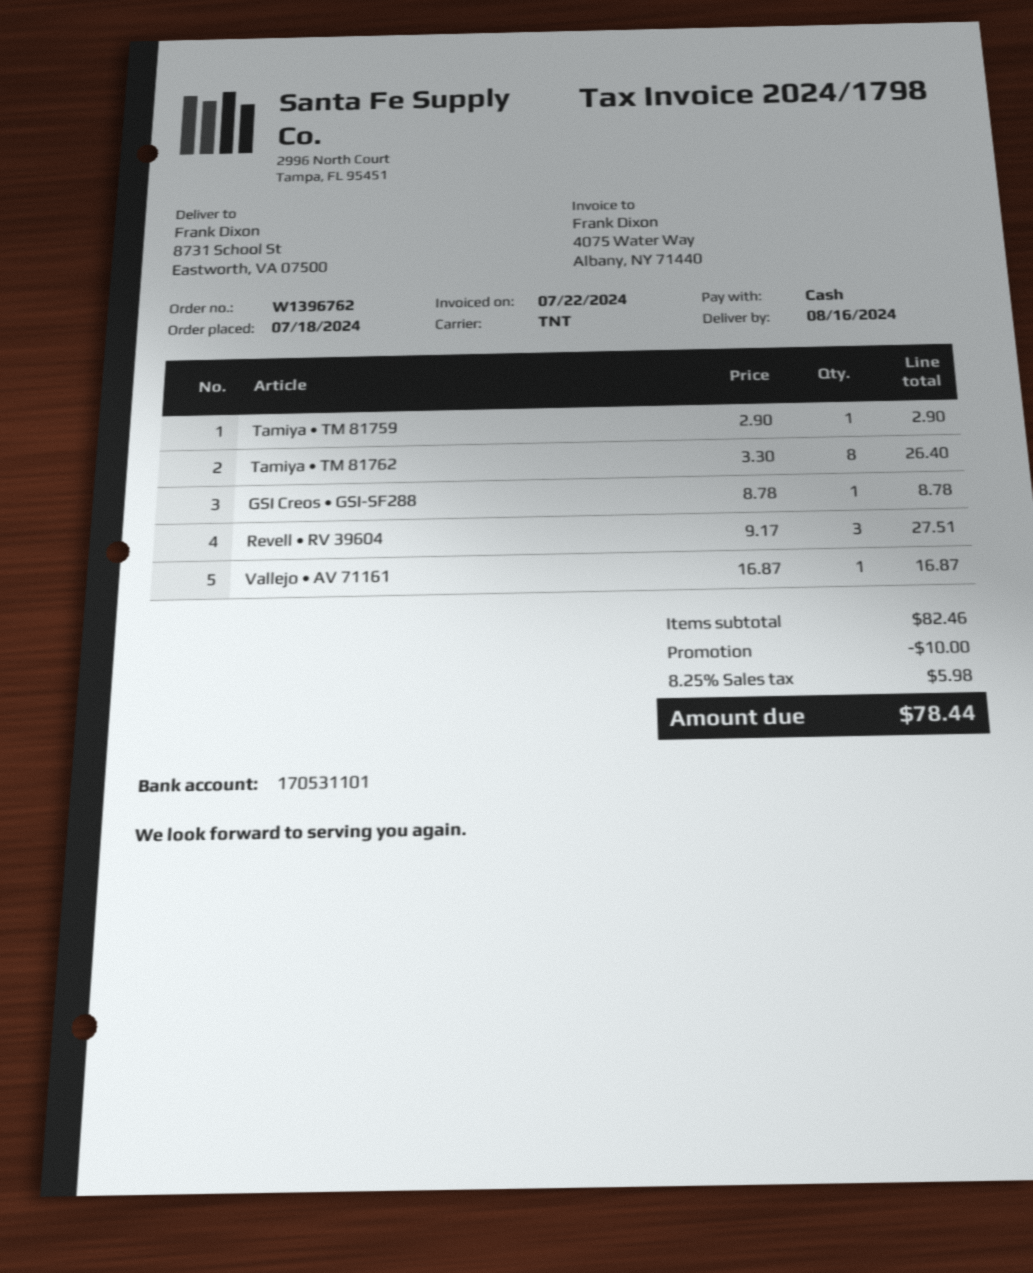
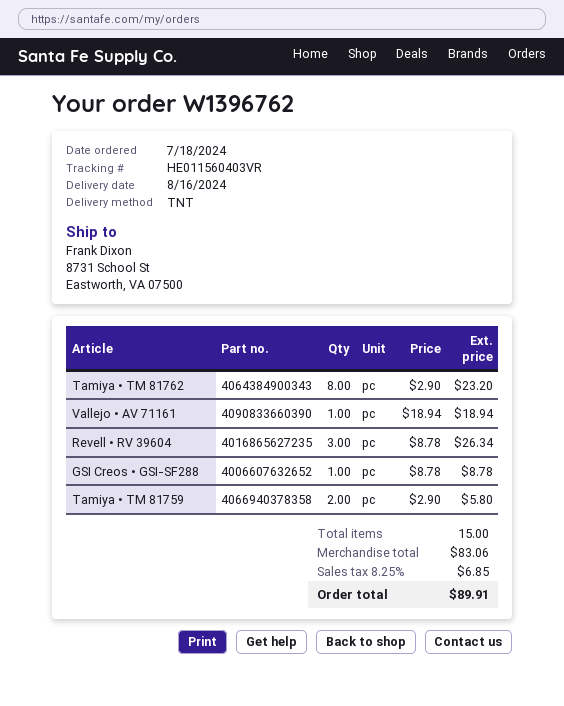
Tamiya • TM 81759: 1 x 2.90 = 2.90 -> 2 x 2.90 = 5.80
Tamiya • TM 81762: 8 x 3.30 = 26.40 -> 8 x 2.90 = 23.20
Revell • RV 39604: 3 x 9.17 = 27.51 -> 3 x 8.78 = 26.34
Vallejo • AV 71161: 1 x 16.87 = 16.87 -> 1 x 18.94 = 18.94
subtotal: 82.46 -> 83.06
discount: 10.00 -> none
tax: 8.25% = 5.98 -> 8.25% = 6.85
total: 78.44 -> 89.91

